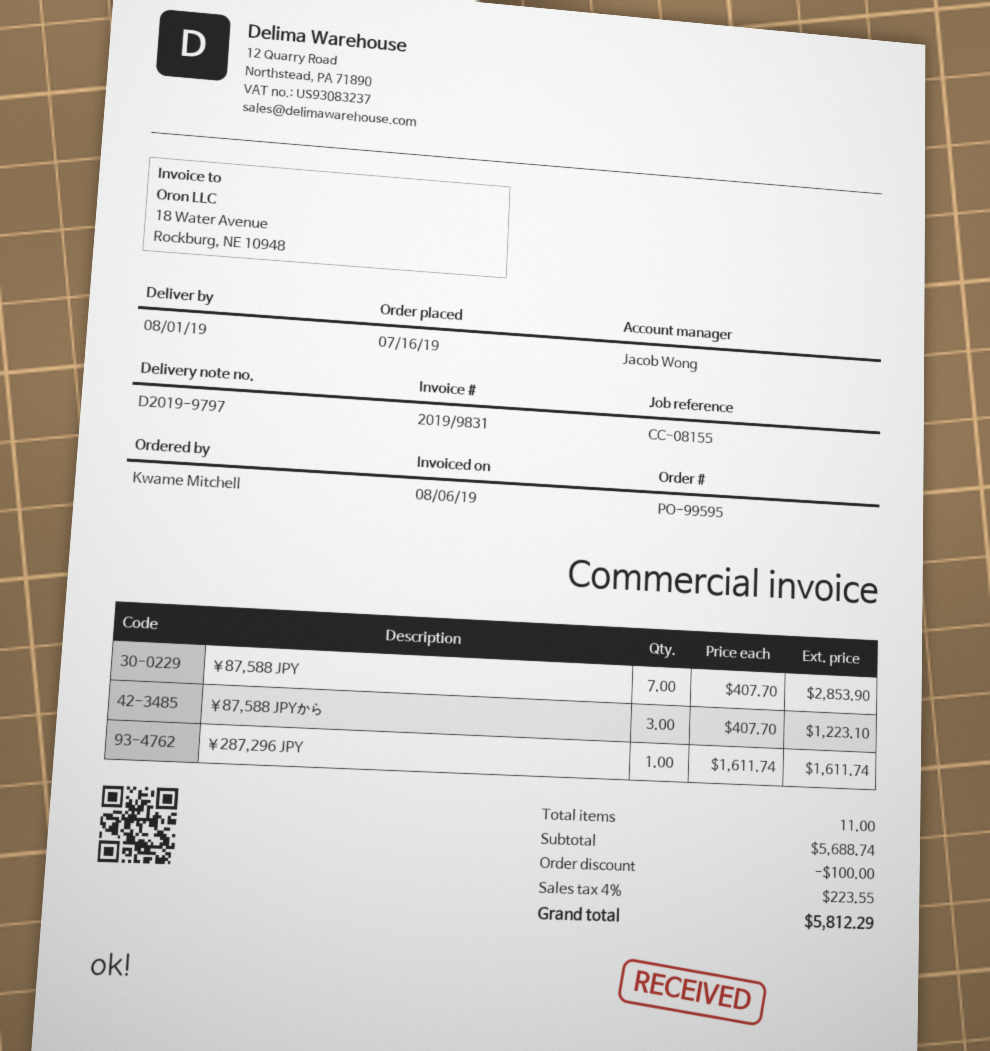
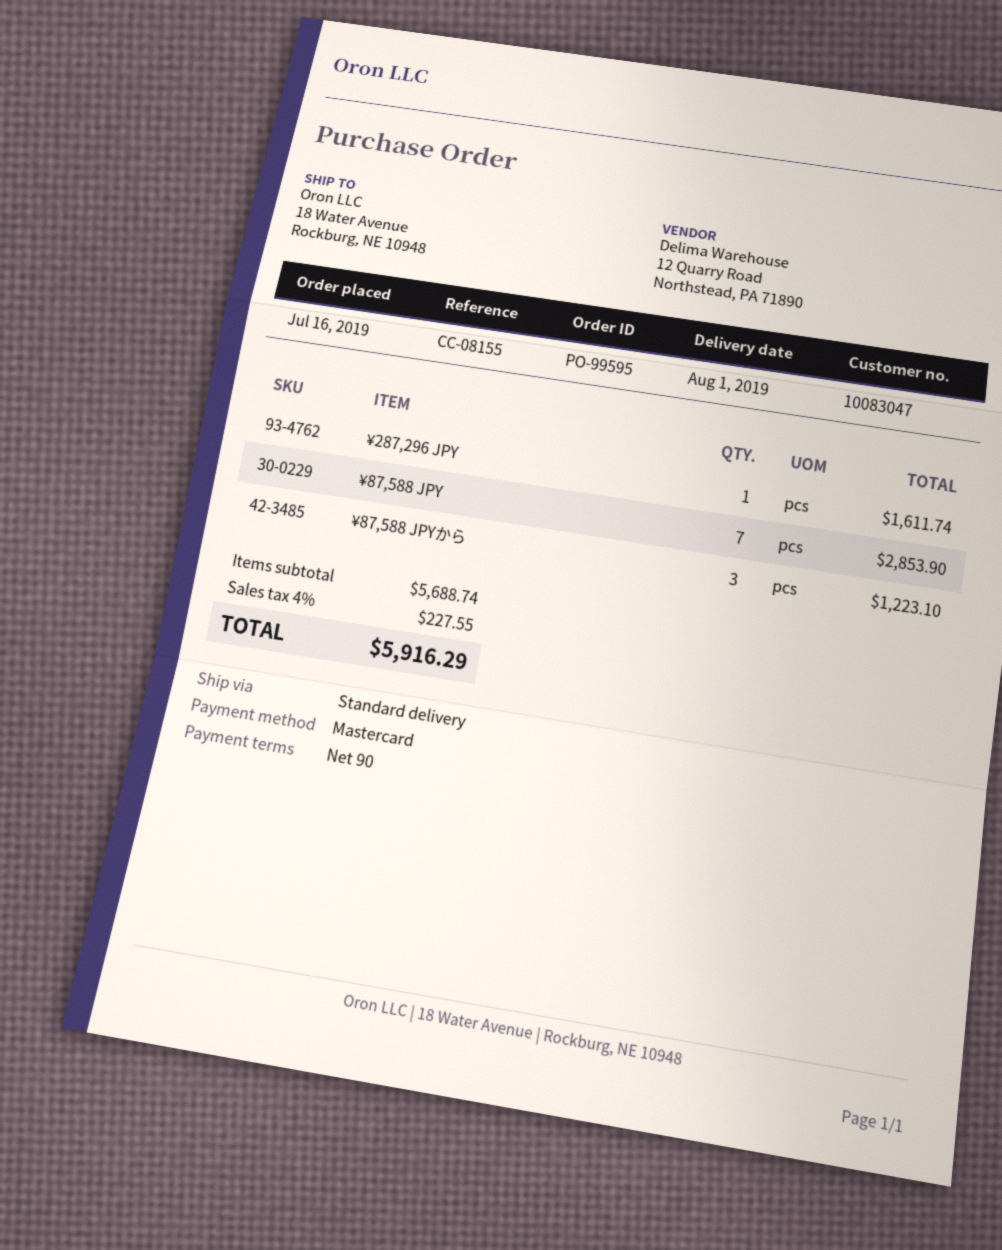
discount: 100.00 -> none
tax: 4% = 223.55 -> 4% = 227.55
total: 5812.29 -> 5916.29

